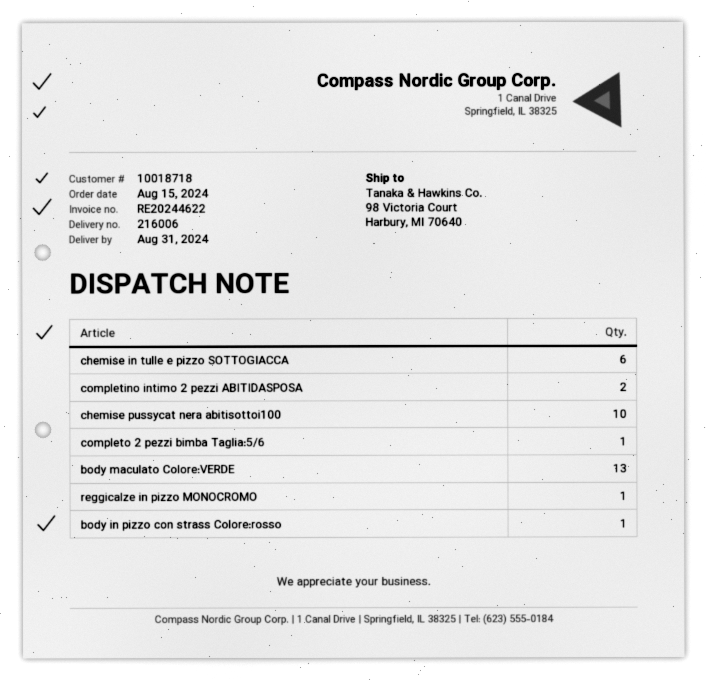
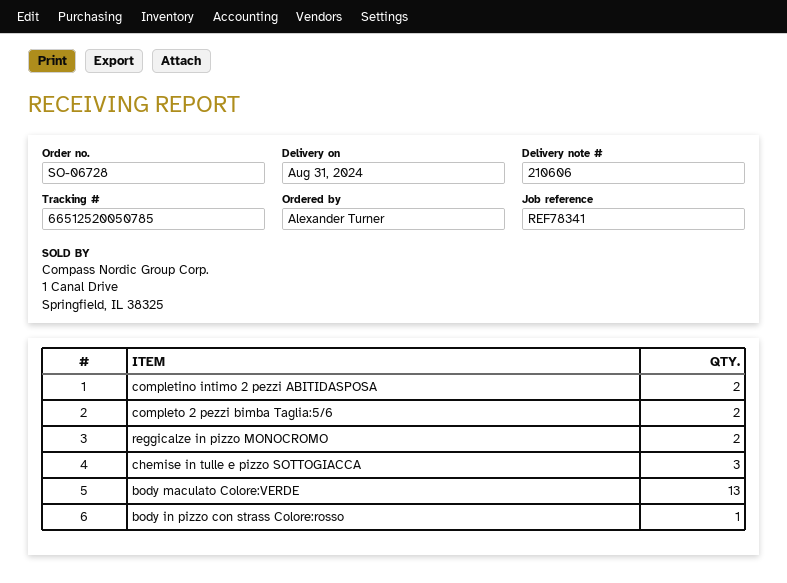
delivery note number: 216006 -> 210606
chemise in tulle e pizzo SOTTOGIACCA: 6 -> 3
chemise pussycat nera abitisottoi100: 10 -> none
completo 2 pezzi bimba Taglia:5/6: 1 -> 2
reggicalze in pizzo MONOCROMO: 1 -> 2

